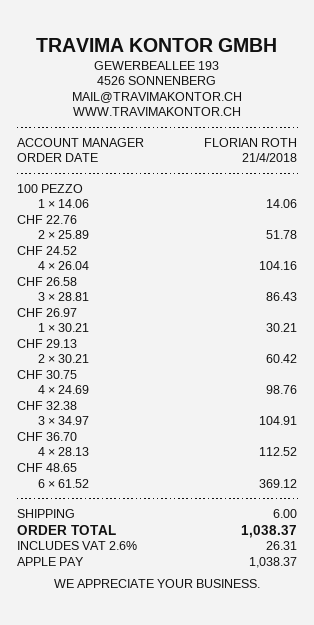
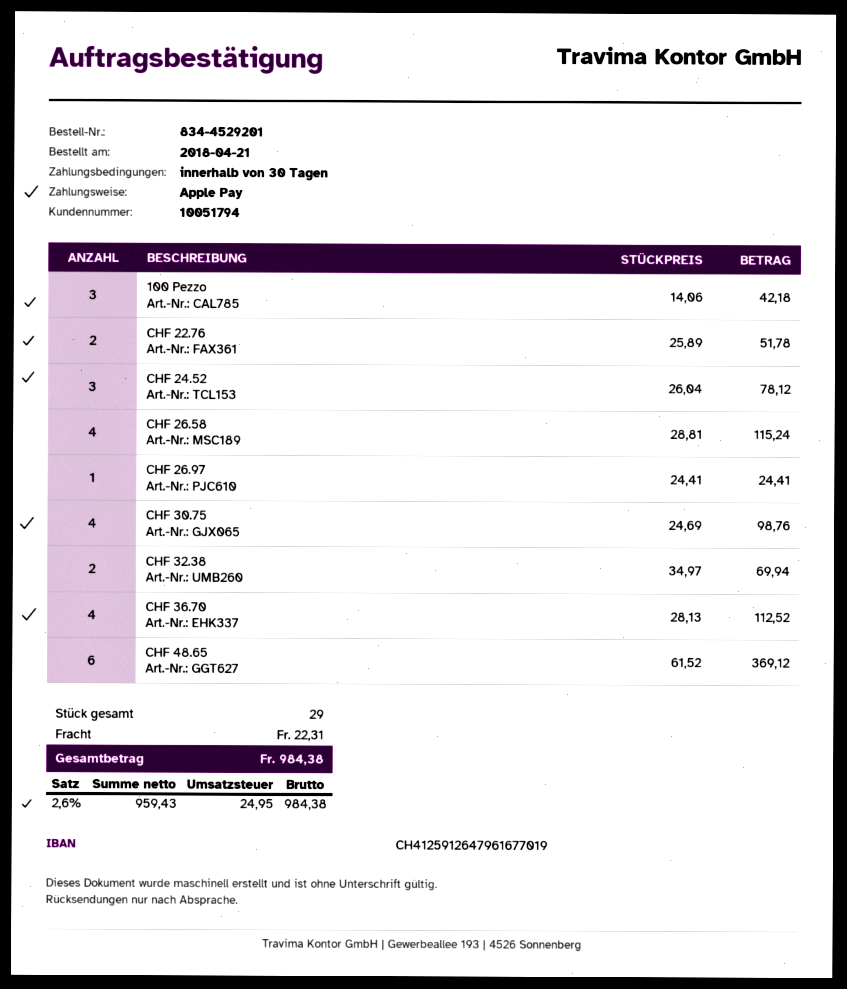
100 PEZZO: 1 x 14.06 = 14.06 -> 3 x 14.06 = 42.18
CHF 24.52: 4 x 26.04 = 104.16 -> 3 x 26.04 = 78.12
CHF 26.58: 3 x 28.81 = 86.43 -> 4 x 28.81 = 115.24
CHF 26.97: 1 x 30.21 = 30.21 -> 1 x 24.41 = 24.41
CHF 29.13: 2 x 30.21 = 60.42 -> none
CHF 32.38: 3 x 34.97 = 104.91 -> 2 x 34.97 = 69.94
shipping: 6.00 -> 22.31
tax: 2.6% = 26.31 -> 2.6% = 24.95
total: 1038.37 -> 984.38

